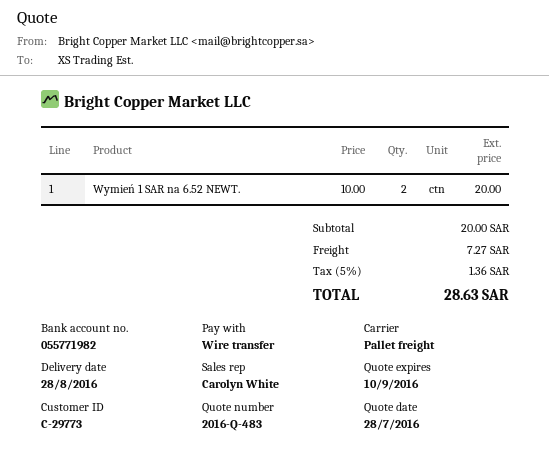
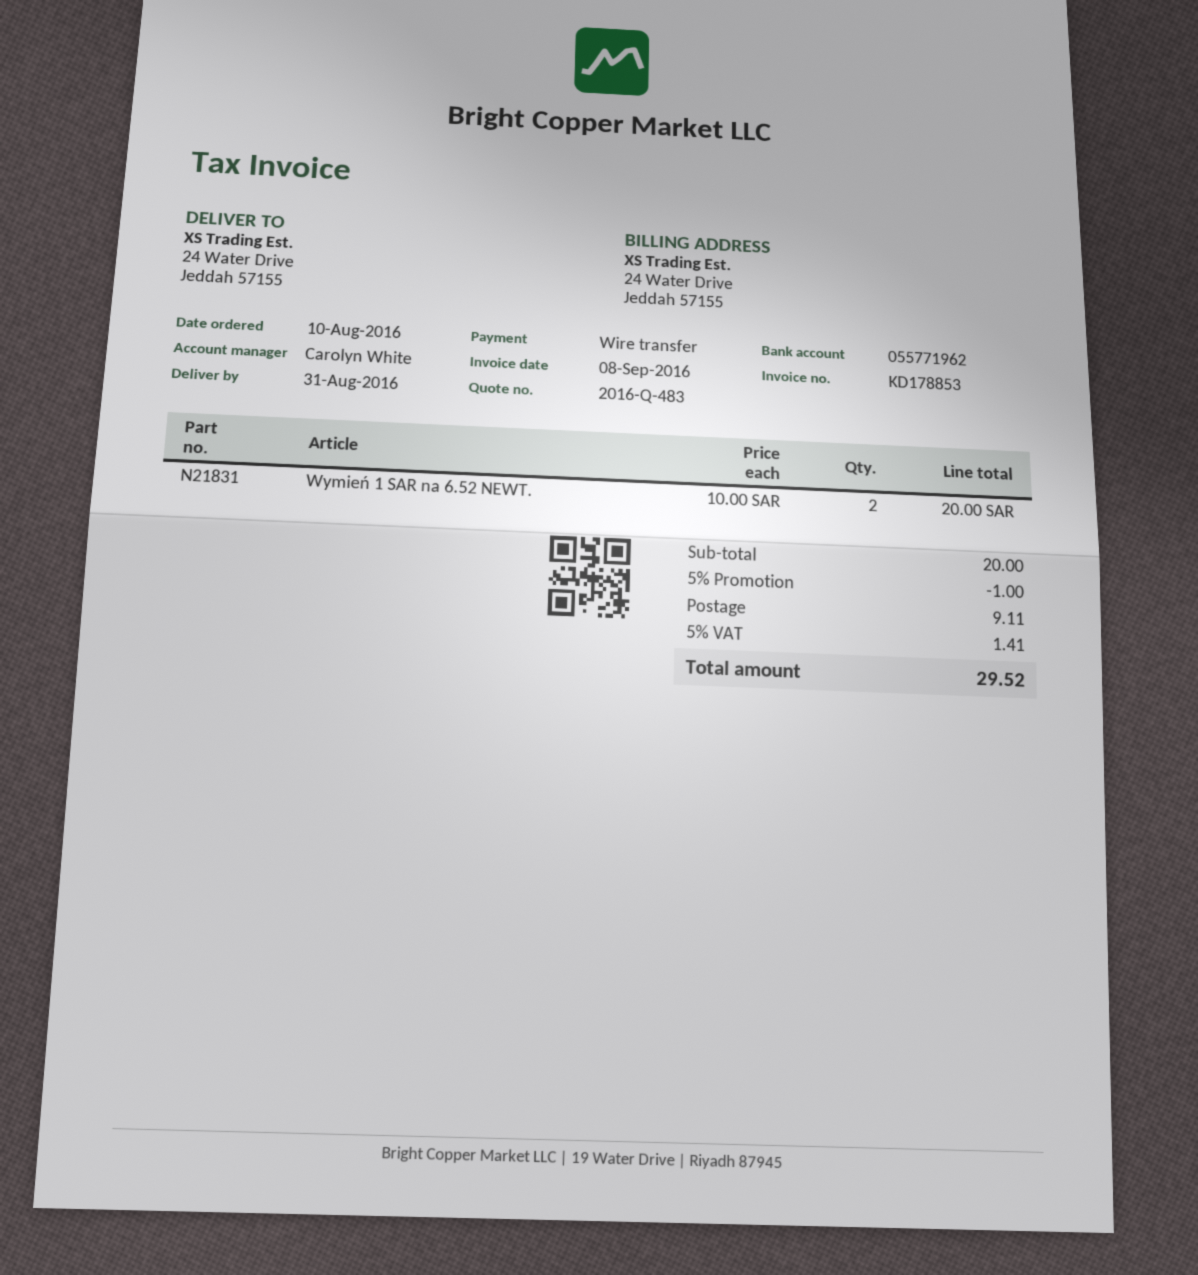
delivery date: 2016-08-28 -> 2016-08-31
bank account: 055771982 -> 055771962
discount: none -> 5% = 1.00
shipping: 7.27 -> 9.11
tax: 5% = 1.36 -> 5% = 1.41
total: 28.63 -> 29.52

